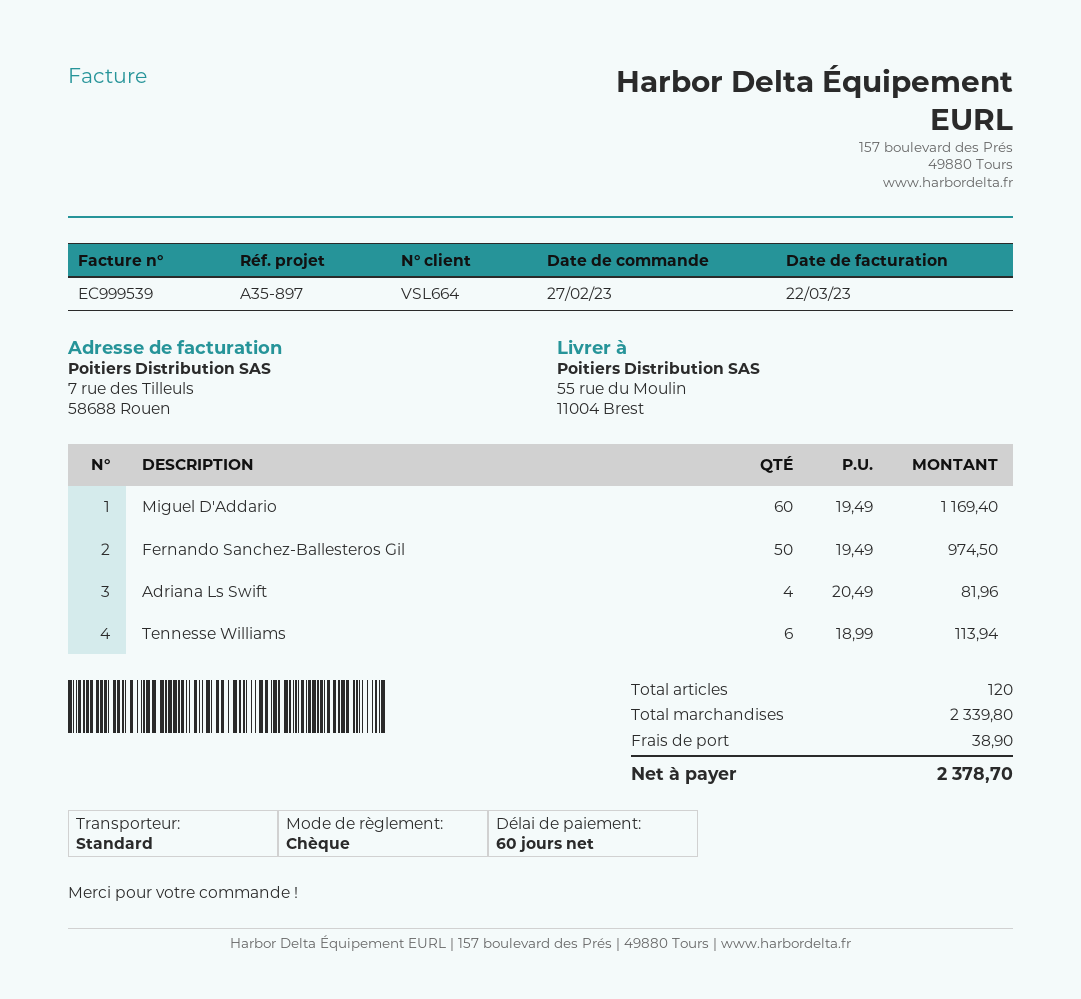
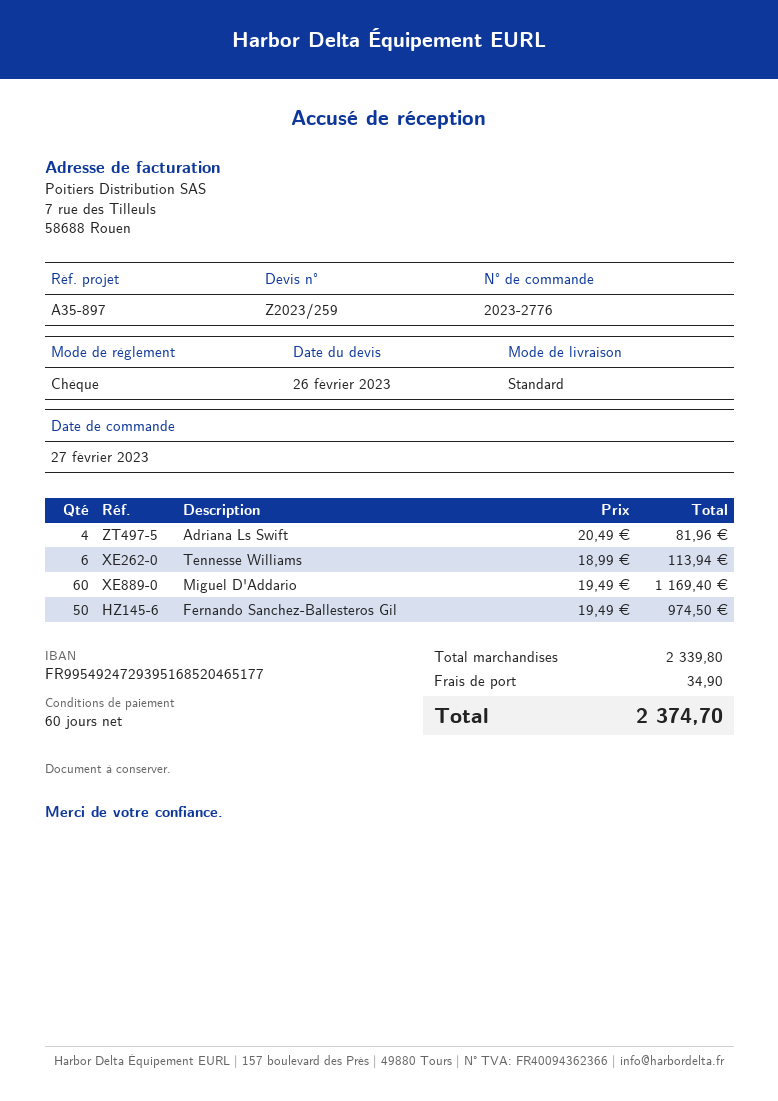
shipping: 38.90 -> 34.90
total: 2378.70 -> 2374.70

